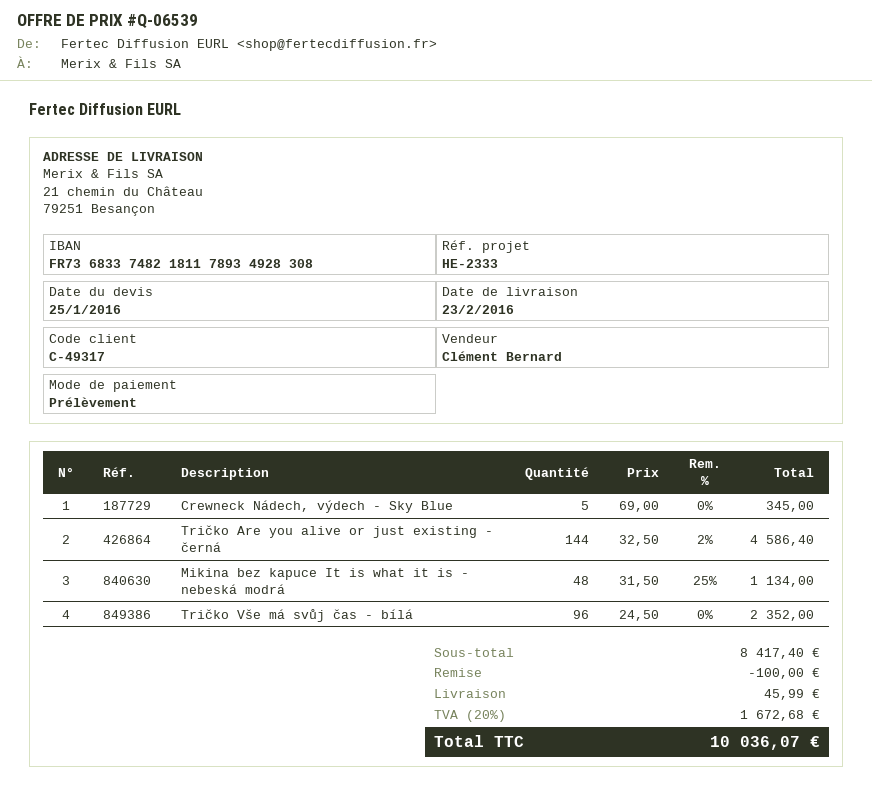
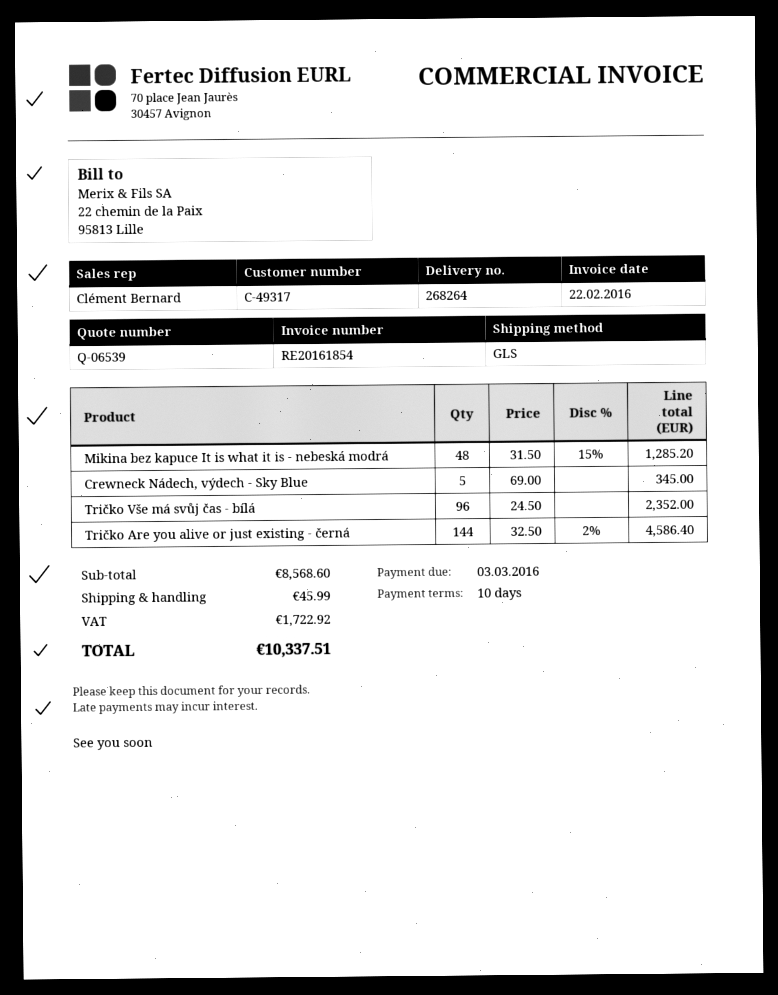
Mikina bez kapuce It is what it is - nebeská modrá: 48 x 31.50 - 25% = 1134.00 -> 48 x 31.50 - 15% = 1285.20
subtotal: 8417.40 -> 8568.60
discount: 100.00 -> none
tax: 1672.68 -> 1722.92
total: 10036.07 -> 10337.51

